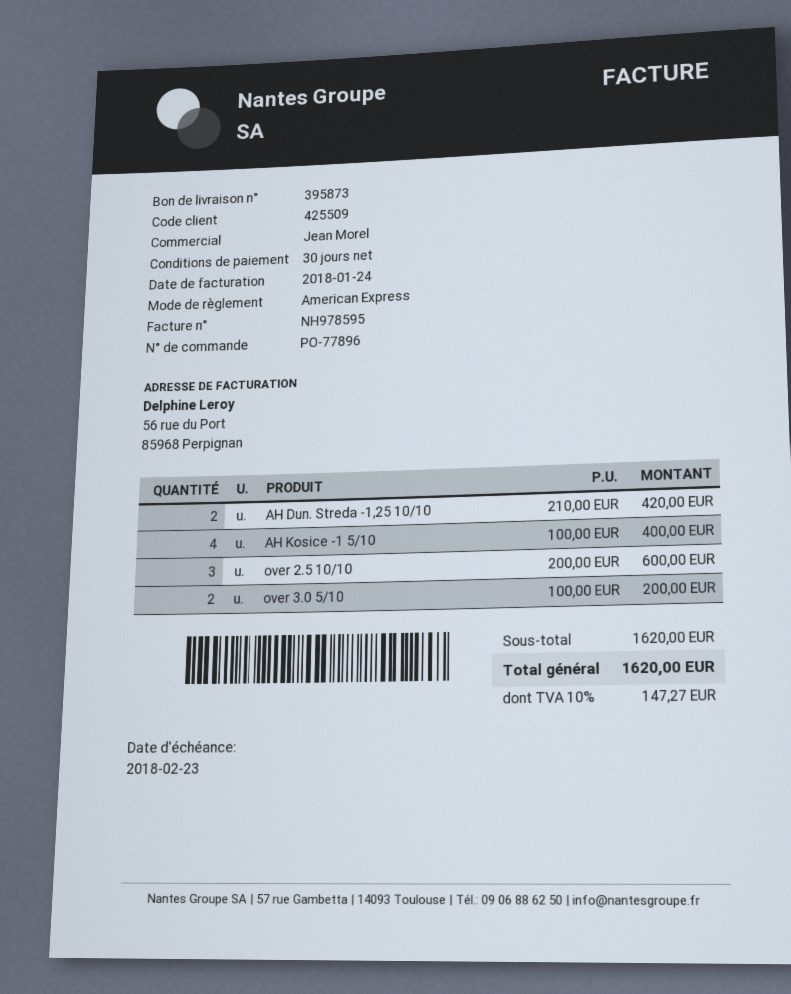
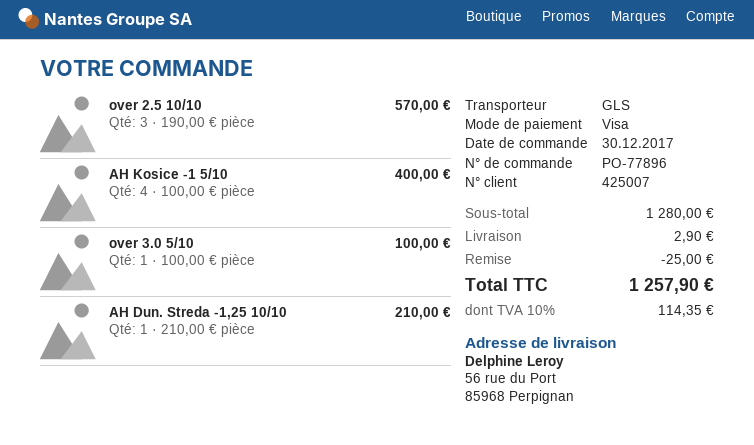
customer number: 425509 -> 425007
payment method: American Express -> Visa
AH Dun. Streda -1,25 10/10: 2 x 210.00 = 420.00 -> 1 x 210.00 = 210.00
over 2.5 10/10: 3 x 200.00 = 600.00 -> 3 x 190.00 = 570.00
over 3.0 5/10: 2 x 100.00 = 200.00 -> 1 x 100.00 = 100.00
subtotal: 1620.00 -> 1280.00
discount: none -> 25.00
shipping: none -> 2.90
tax: 10% = 147.27 -> 10% = 114.35
total: 1620.00 -> 1257.90

